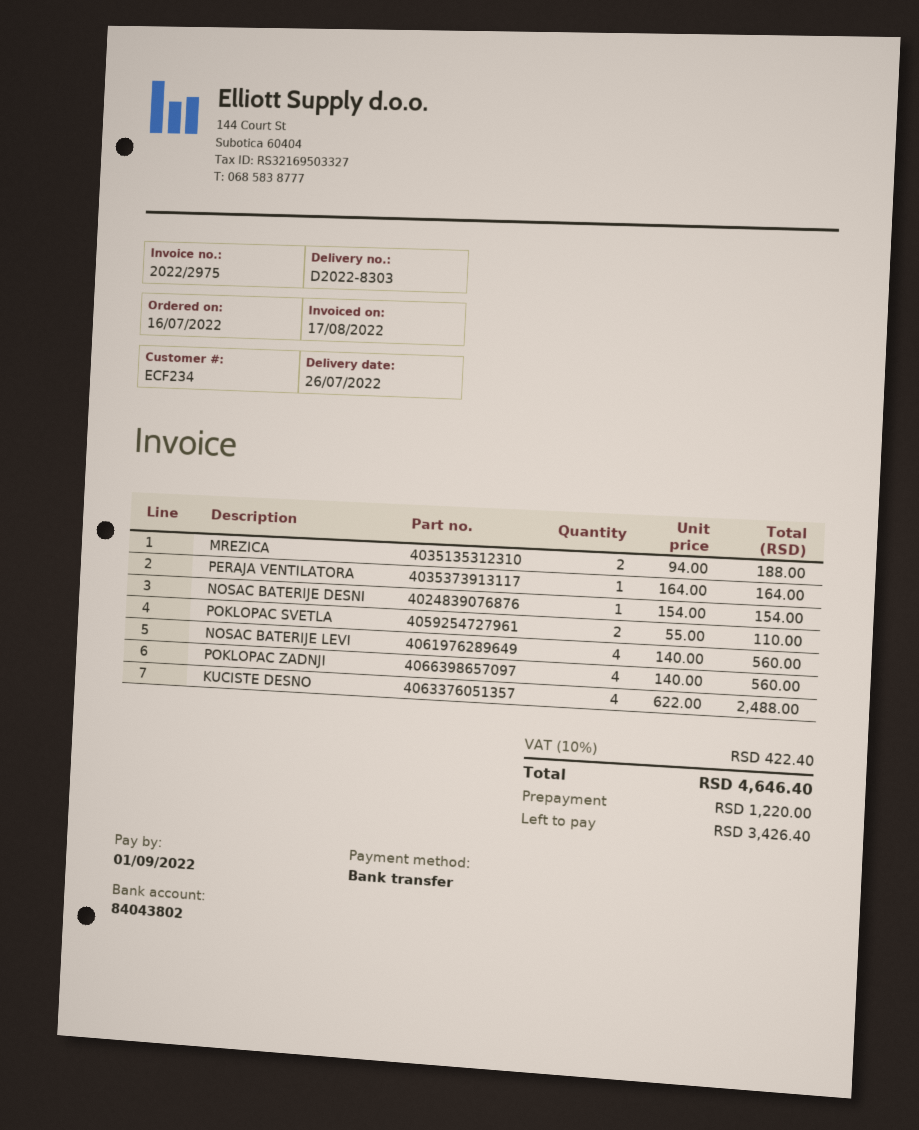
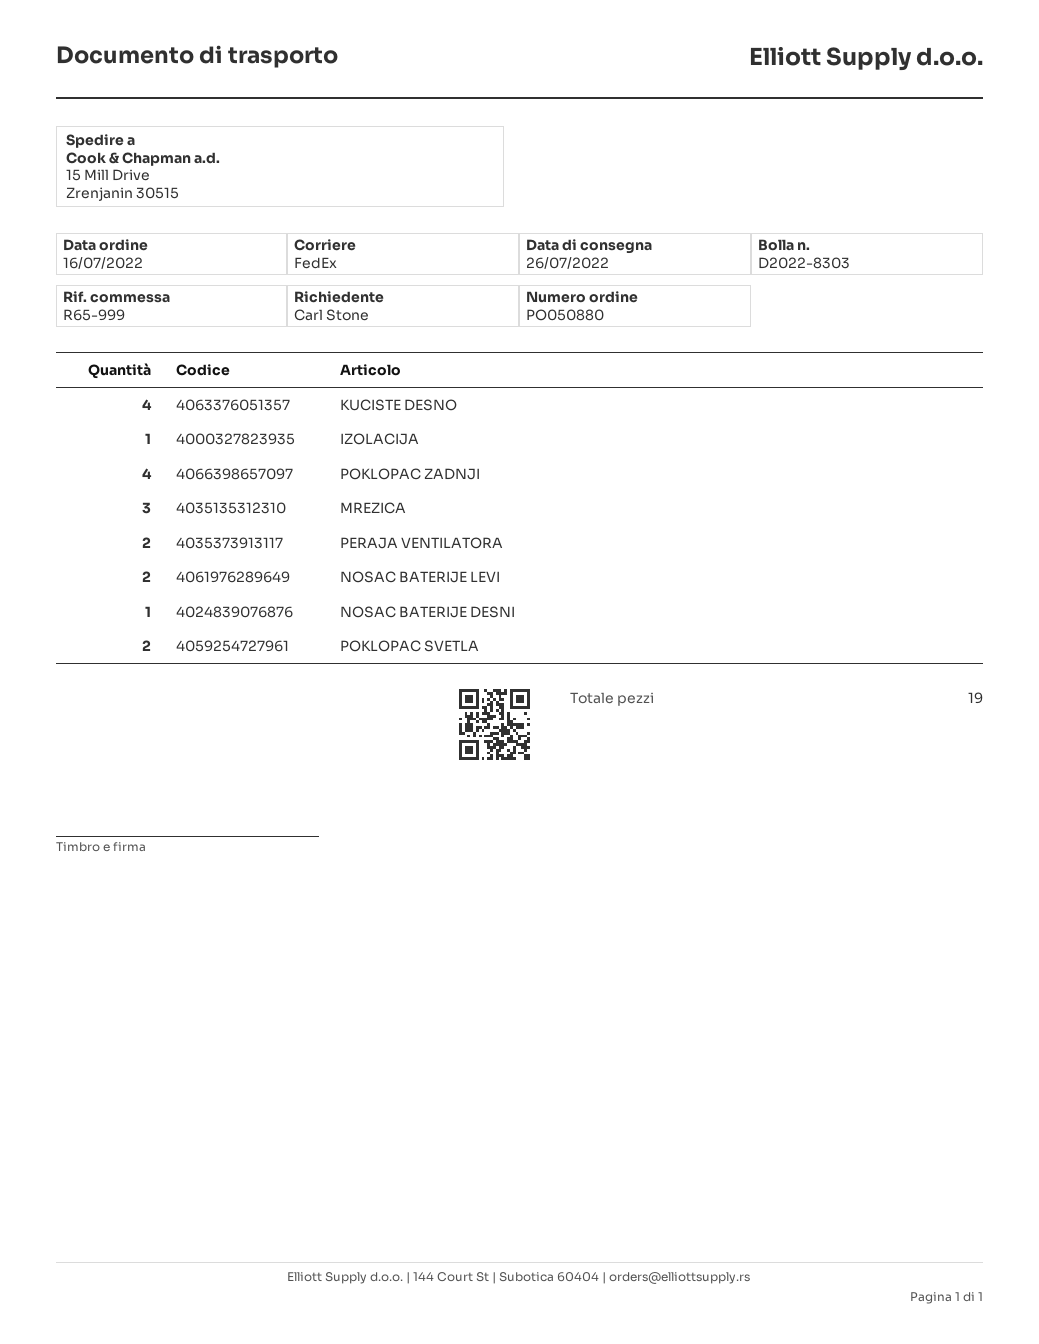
MREZICA: 2 -> 3
PERAJA VENTILATORA: 1 -> 2
NOSAC BATERIJE LEVI: 4 -> 2
IZOLACIJA: none -> 1

